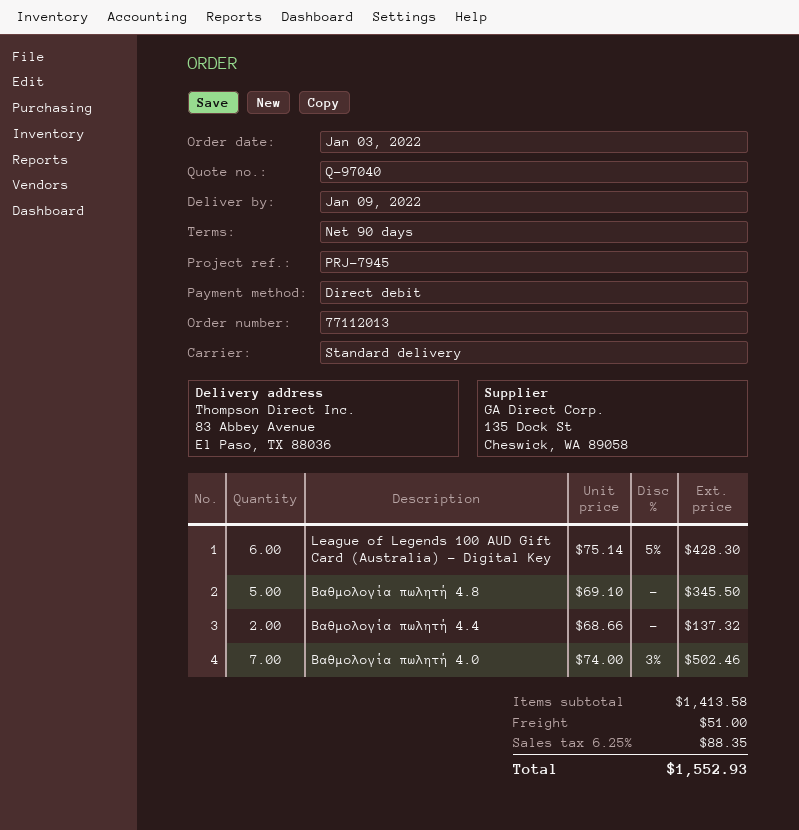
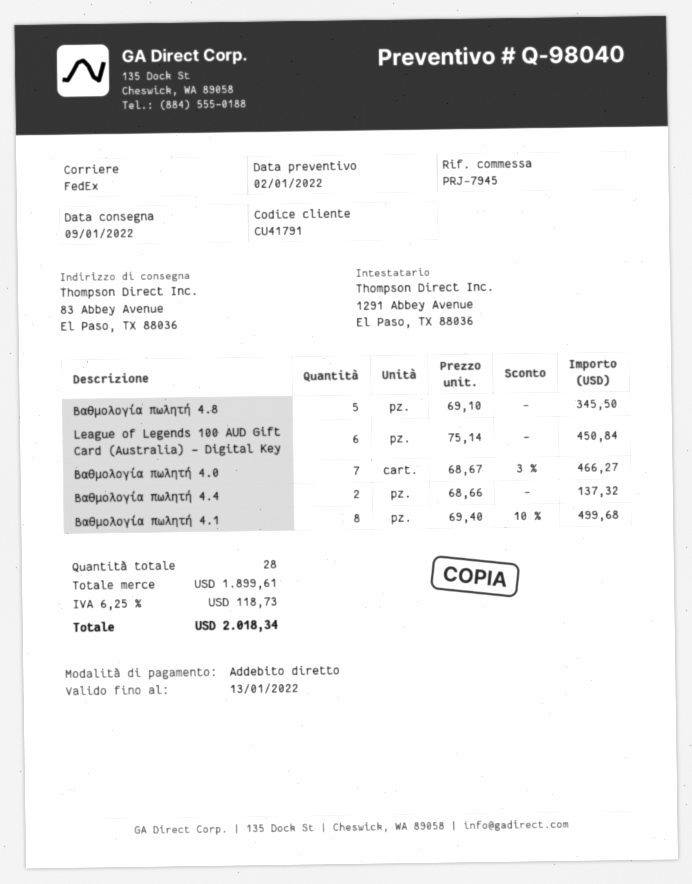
quote number: Q-97040 -> Q-98040
shipping method: standard -> FedEx
League of Legends 100 AUD Gift Card (Australia) - Digital Key: 6 x 75.14 - 5% = 428.30 -> 6 x 75.14 = 450.84
Βαθμολογία πωλητή 4.0: 7 x 74.00 - 3% = 502.46 -> 7 x 68.67 - 3% = 466.27
Βαθμολογία πωλητή 4.1: none -> 8 x 69.40 - 10% = 499.68
subtotal: 1413.58 -> 1899.61
shipping: 51.00 -> none
tax: 6.25% = 88.35 -> 6.25% = 118.73
total: 1552.93 -> 2018.34

